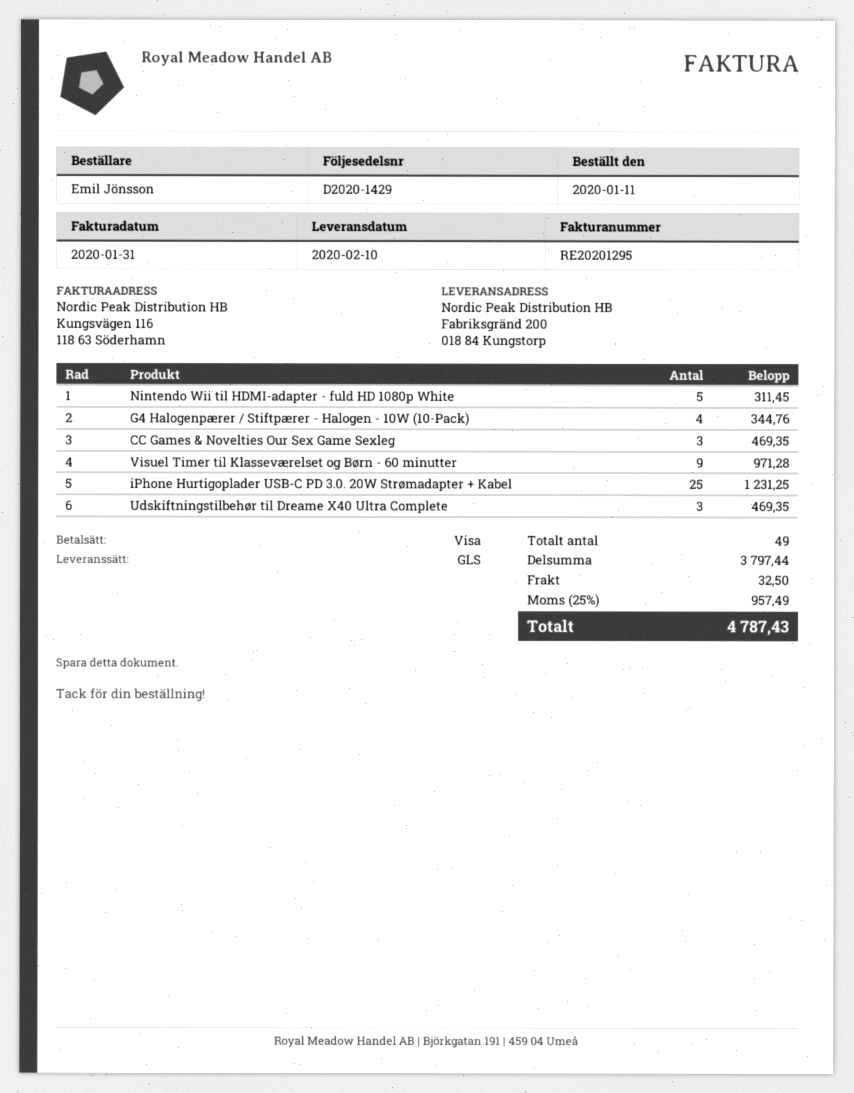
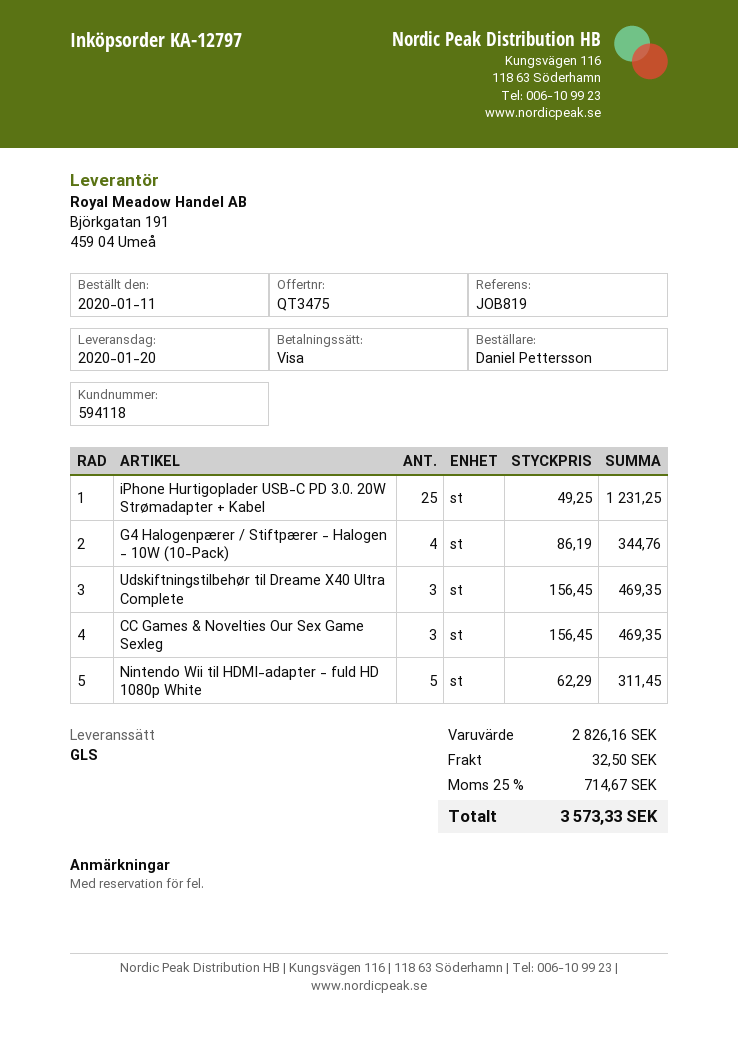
delivery date: 2020-02-10 -> 2020-01-20
ordered by: Emil Jönsson -> Daniel Pettersson
Visuel Timer til Klasseværelset og Børn - 60 minutter: 9 for 971.28 -> none
subtotal: 3797.44 -> 2826.16
tax: 25% = 957.49 -> 25% = 714.67
total: 4787.43 -> 3573.33

